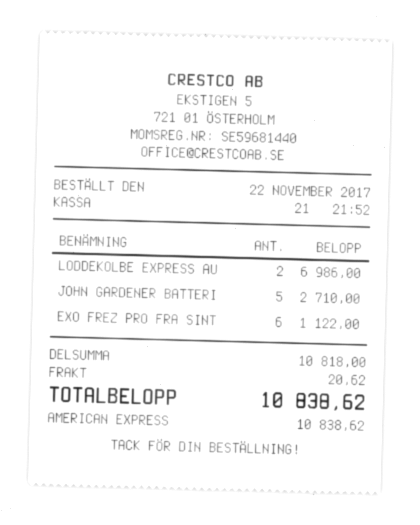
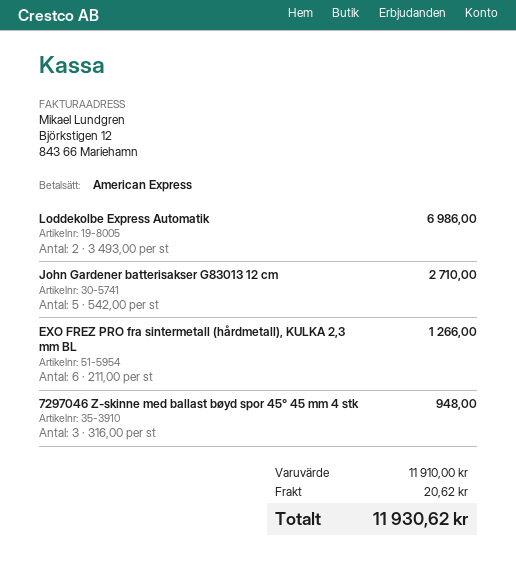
EXO FREZ PRO FRA SINT: 6 for 1122.00 -> 6 for 1266.00
7297046 Z-skinne med ballast bøyd spor 45° 45 mm 4 stk: none -> 3 for 948.00
subtotal: 10818.00 -> 11910.00
total: 10838.62 -> 11930.62

